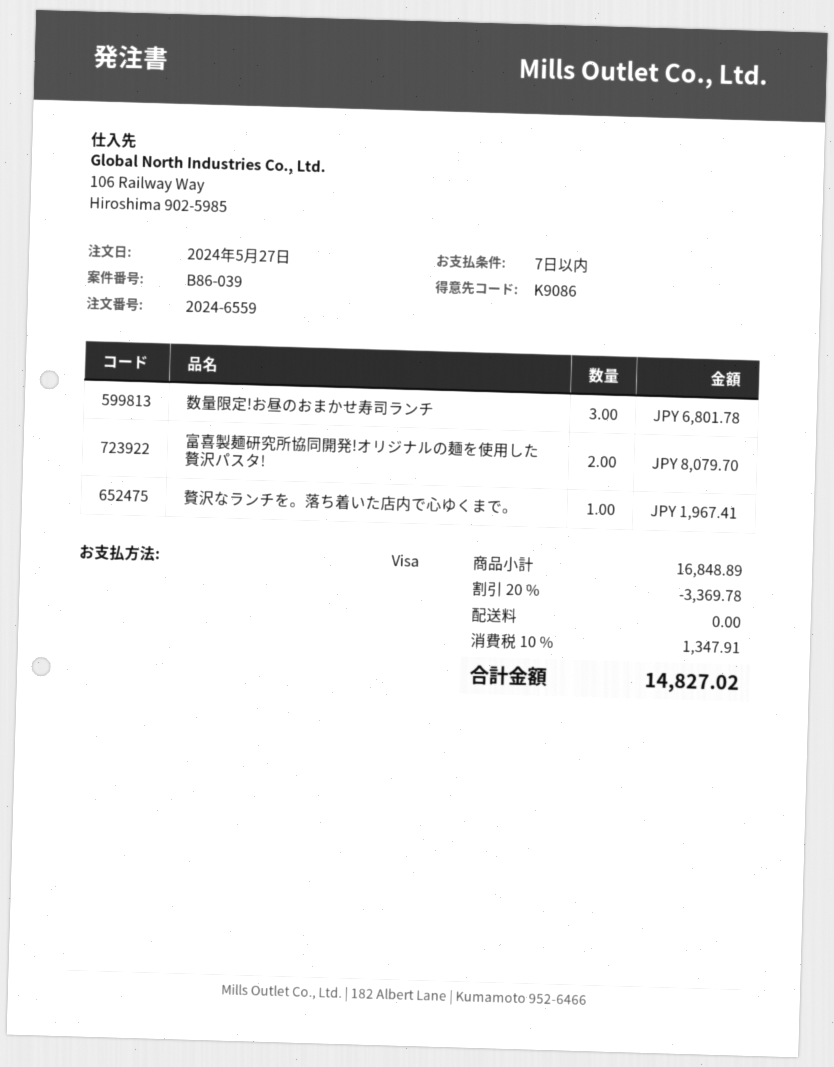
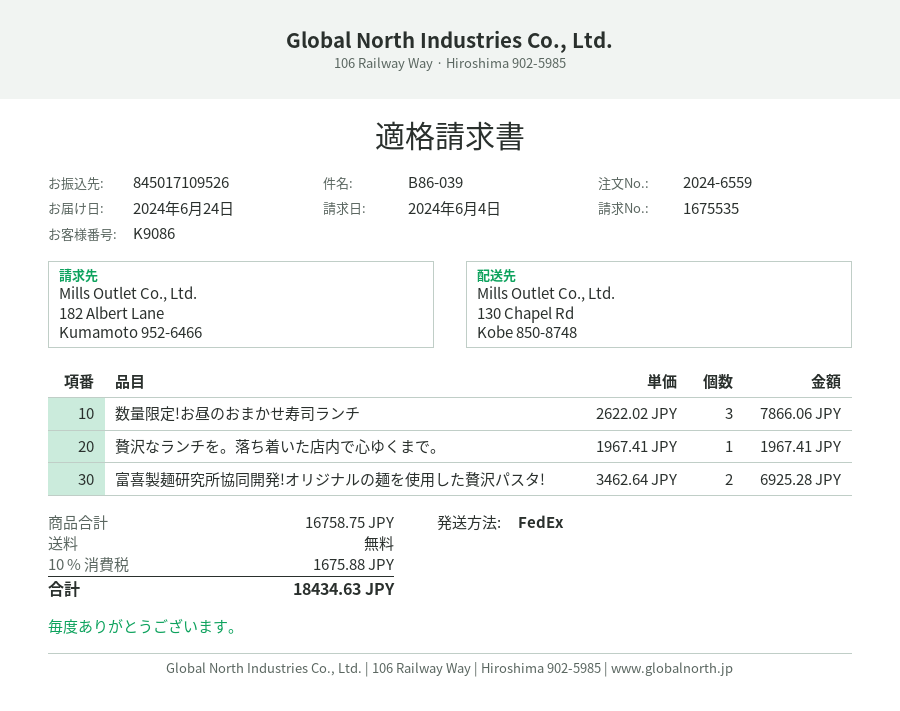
数量限定!お昼のおまかせ寿司ランチ: 3 for 6801.78 -> 3 for 7866.06
富喜製麺研究所協同開発!オリジナルの麺を使用した贅沢パスタ!: 2 for 8079.70 -> 2 for 6925.28
subtotal: 16848.89 -> 16758.75
discount: 20% = 3369.78 -> none
tax: 10% = 1347.91 -> 10% = 1675.88
total: 14827.02 -> 18434.63

